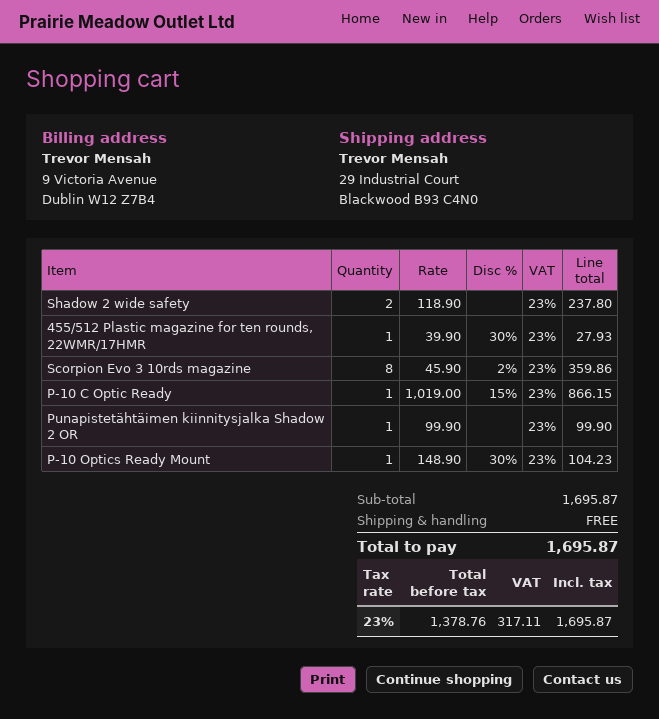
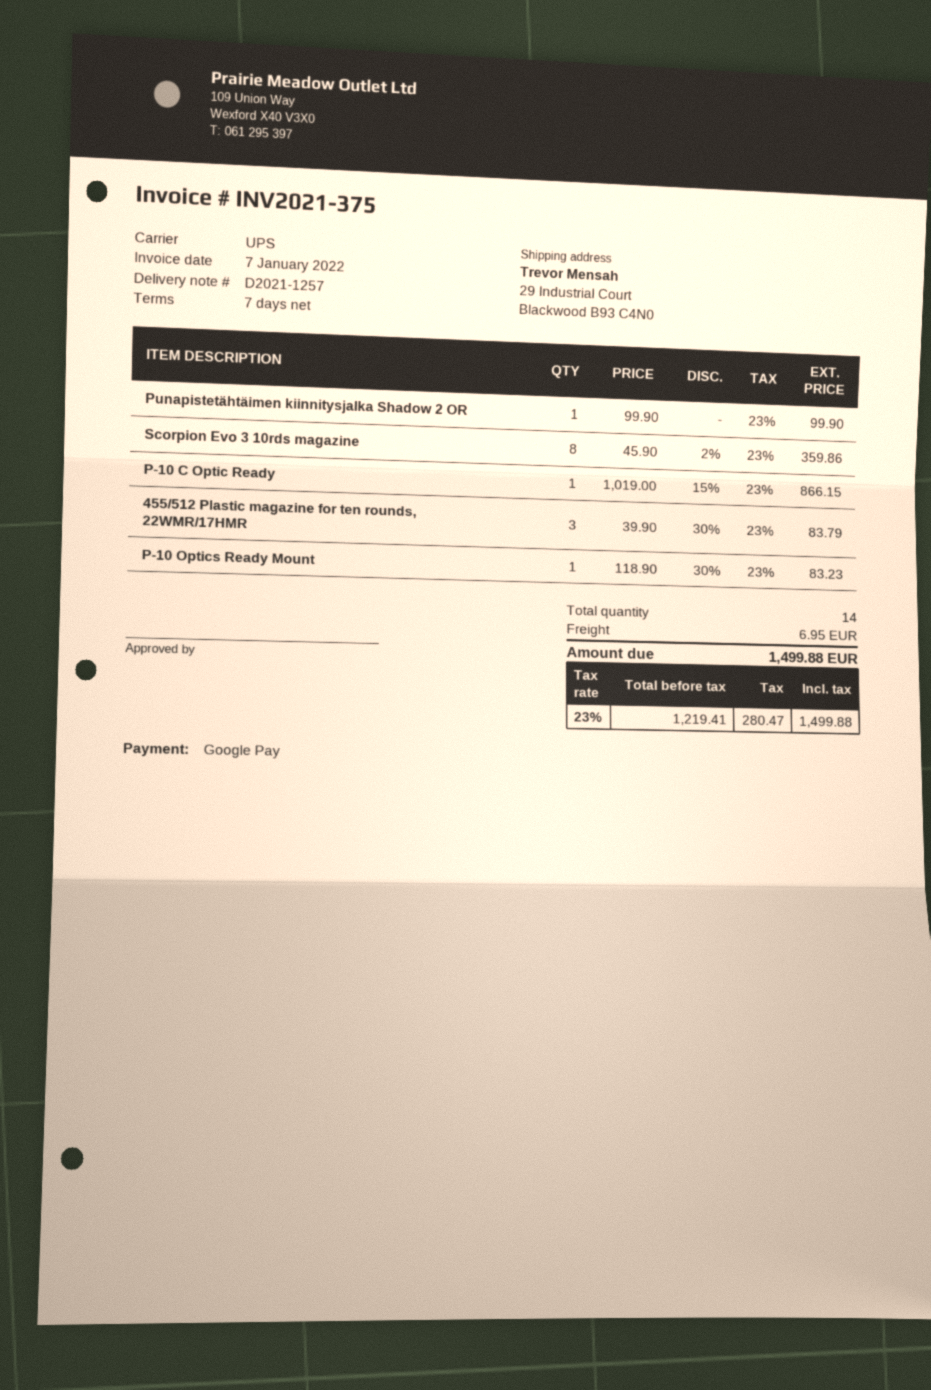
Shadow 2 wide safety: 2 x 118.90 = 237.80 -> none
455/512 Plastic magazine for ten rounds, 22WMR/17HMR: 1 x 39.90 - 30% = 27.93 -> 3 x 39.90 - 30% = 83.79
P-10 Optics Ready Mount: 1 x 148.90 - 30% = 104.23 -> 1 x 118.90 - 30% = 83.23
shipping: 0.00 -> 6.95
net: 1378.76 -> 1219.41
tax: 23% = 317.11 -> 23% = 280.47
total: 1695.87 -> 1499.88

